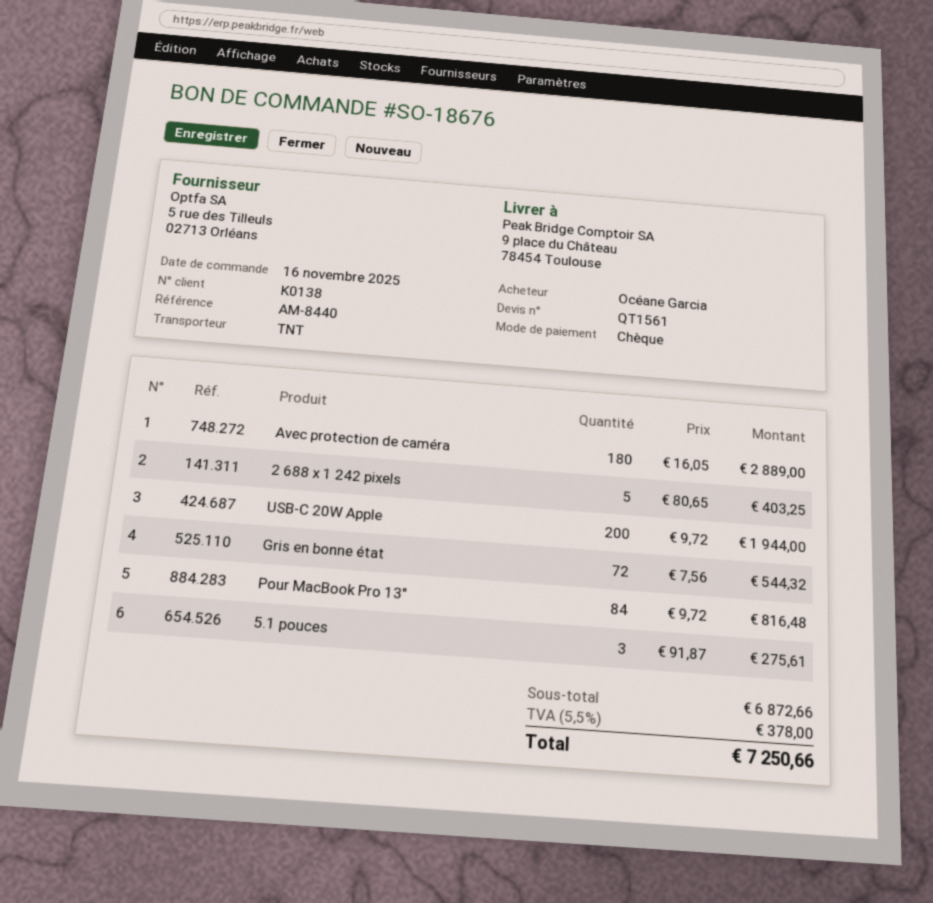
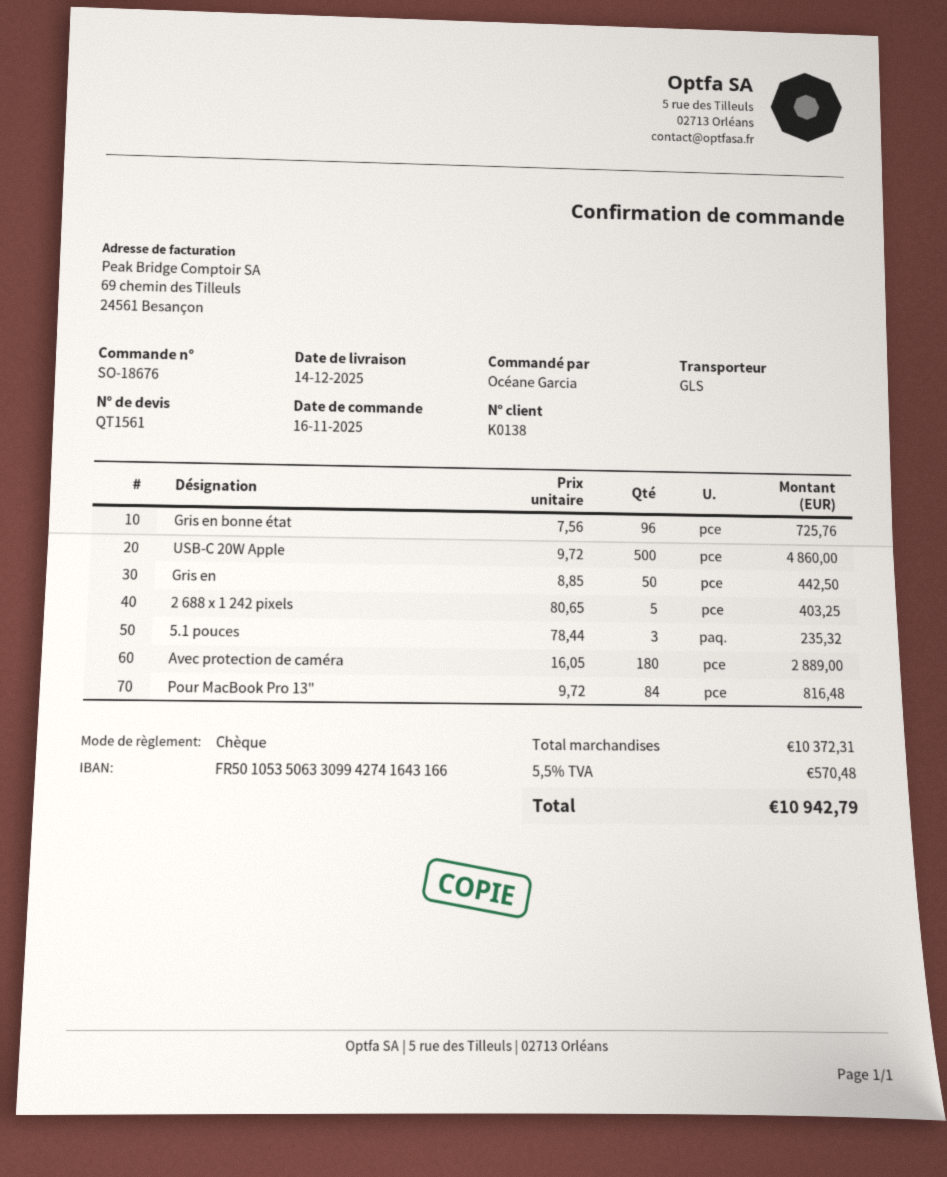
shipping method: TNT -> GLS
USB-C 20W Apple: 200 x 9.72 = 1944.00 -> 500 x 9.72 = 4860.00
Gris en bonne état: 72 x 7.56 = 544.32 -> 96 x 7.56 = 725.76
5.1 pouces: 3 x 91.87 = 275.61 -> 3 x 78.44 = 235.32
Gris en: none -> 50 x 8.85 = 442.50
subtotal: 6872.66 -> 10372.31
tax: 5.5% = 378.00 -> 5.5% = 570.48
total: 7250.66 -> 10942.79

